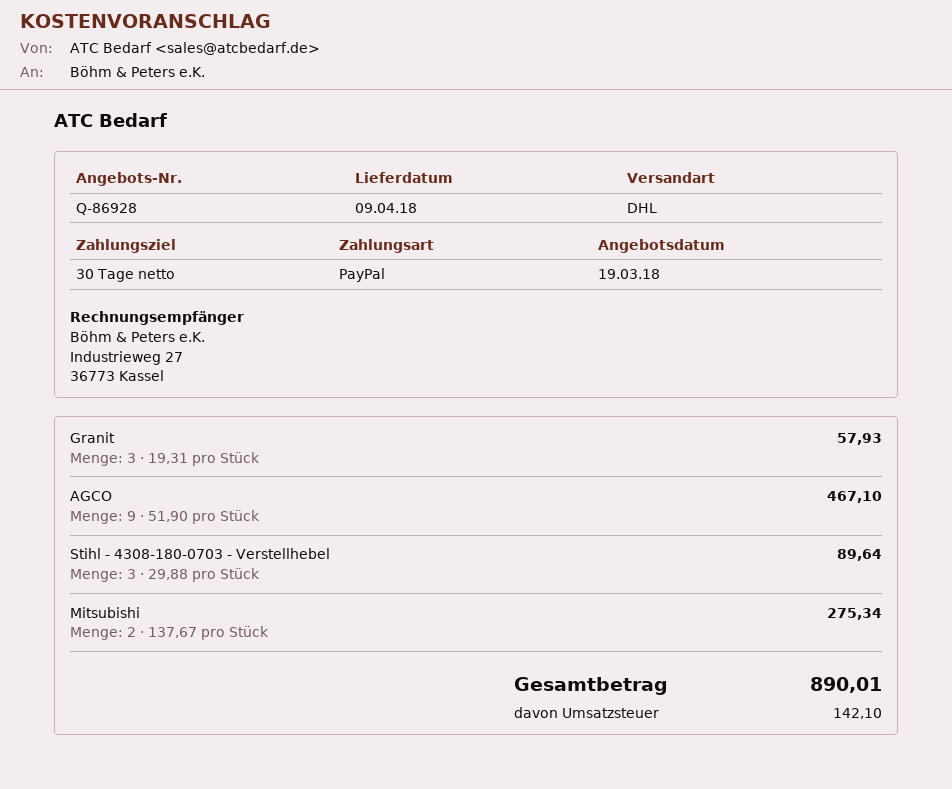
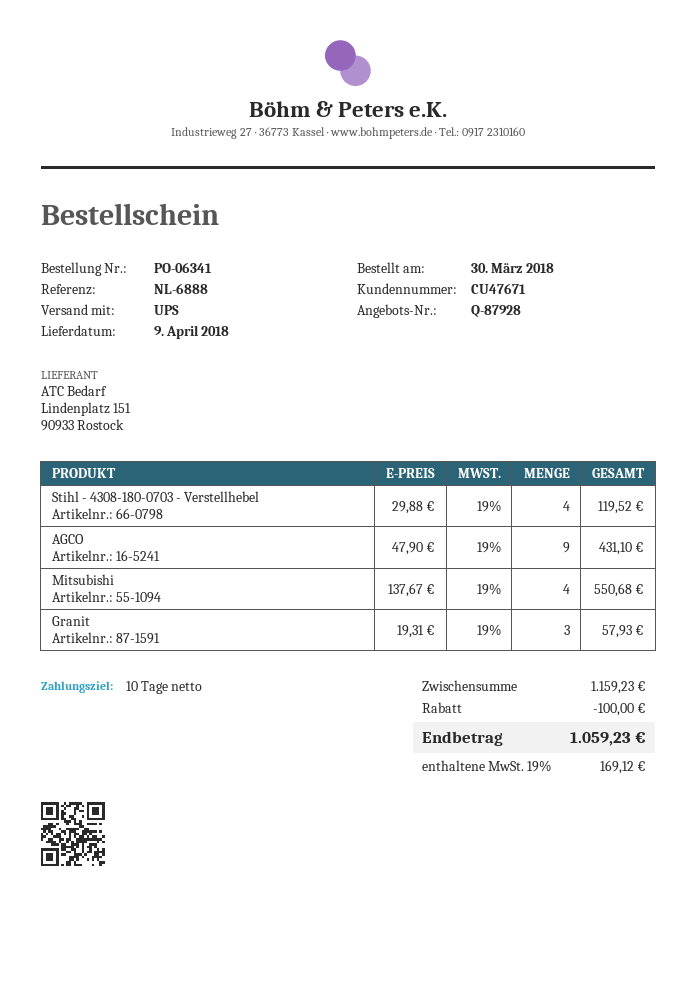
quote number: Q-86928 -> Q-87928
payment terms: 30 days -> 10 days
shipping method: DHL -> UPS
AGCO: 9 x 51.90 = 467.10 -> 9 x 47.90 = 431.10
Stihl - 4308-180-0703 - Verstellhebel: 3 x 29.88 = 89.64 -> 4 x 29.88 = 119.52
Mitsubishi: 2 x 137.67 = 275.34 -> 4 x 137.67 = 550.68
discount: none -> 100.00
tax: 142.10 -> 169.12
total: 890.01 -> 1059.23

